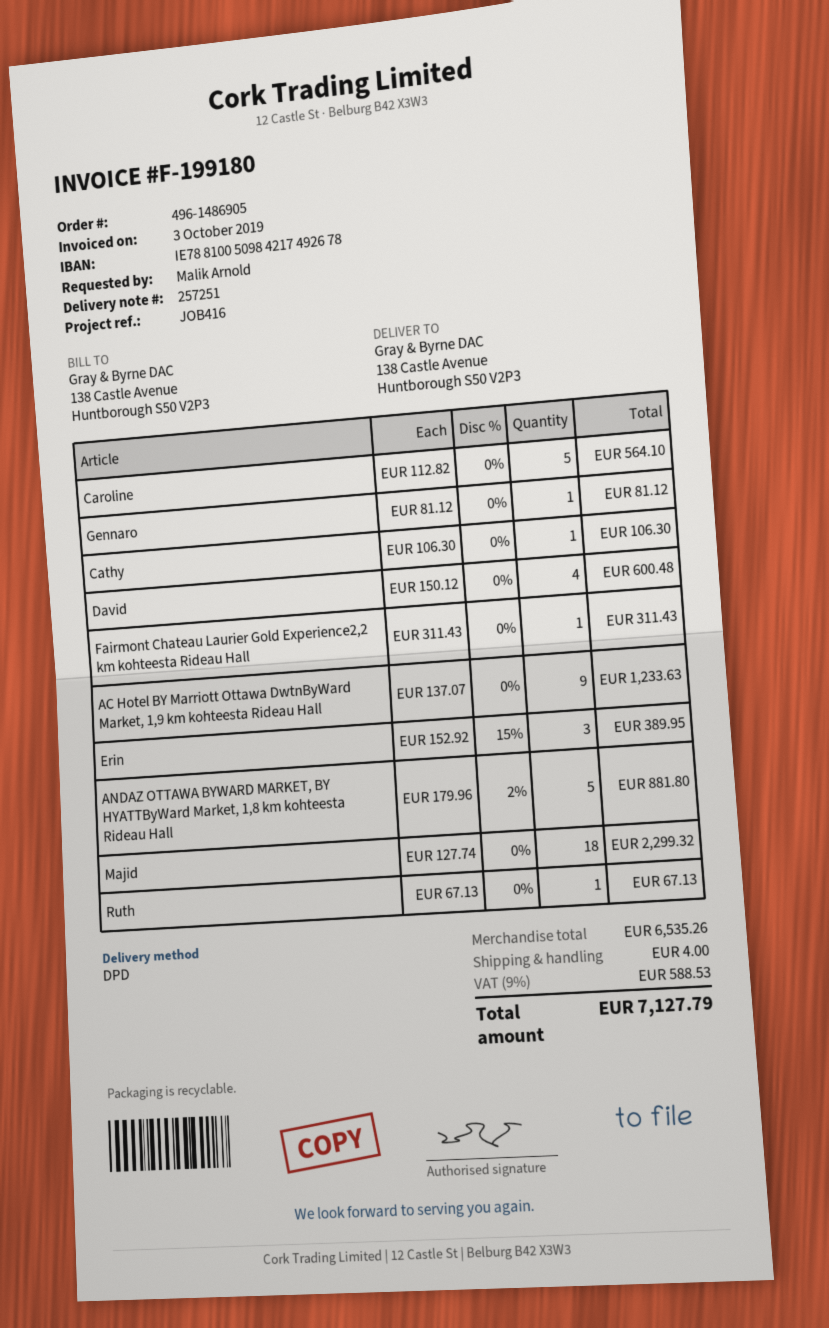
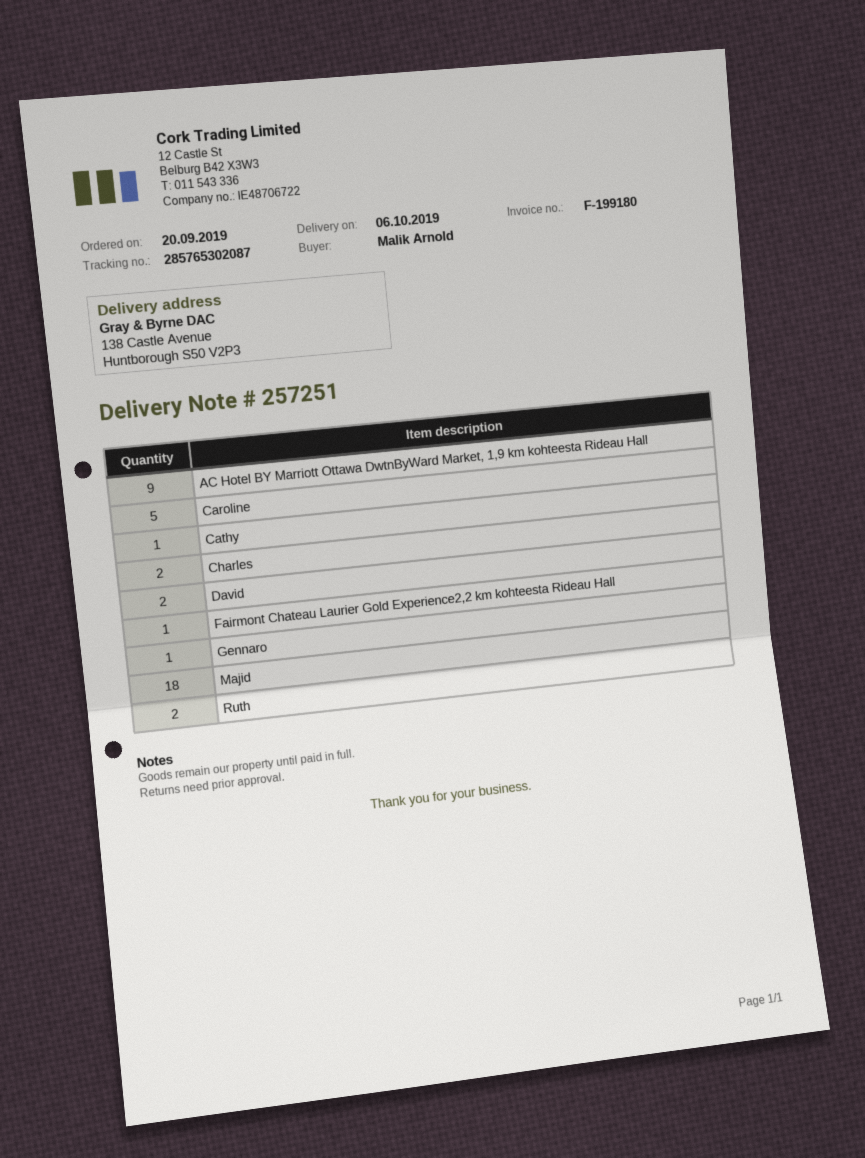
David: 4 -> 2
Erin: 3 -> none
ANDAZ OTTAWA BYWARD MARKET, BY HYATTByWard Market, 1,8 km kohteesta Rideau Hall: 5 -> none
Ruth: 1 -> 2
Charles: none -> 2

